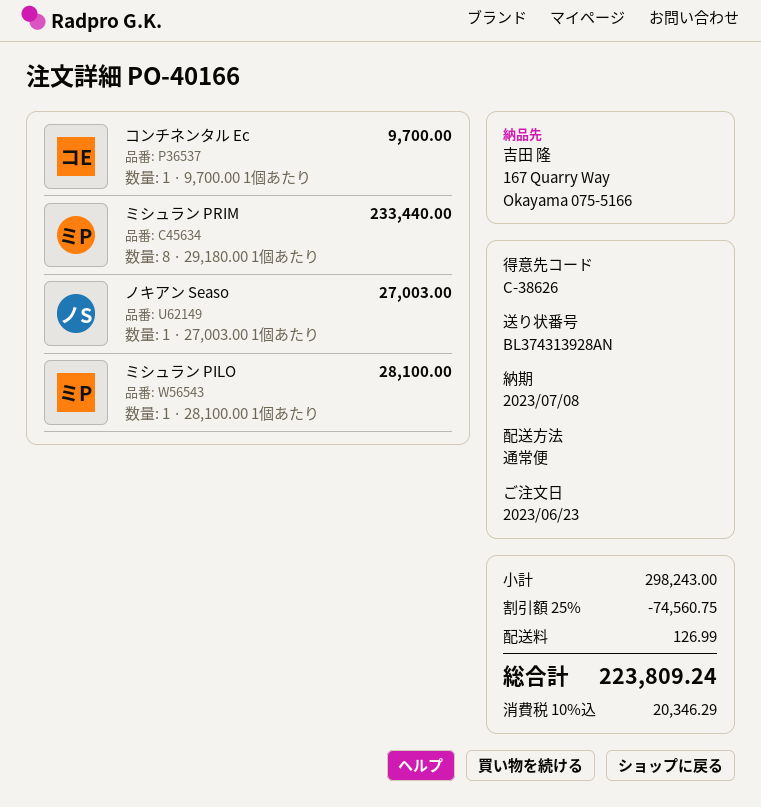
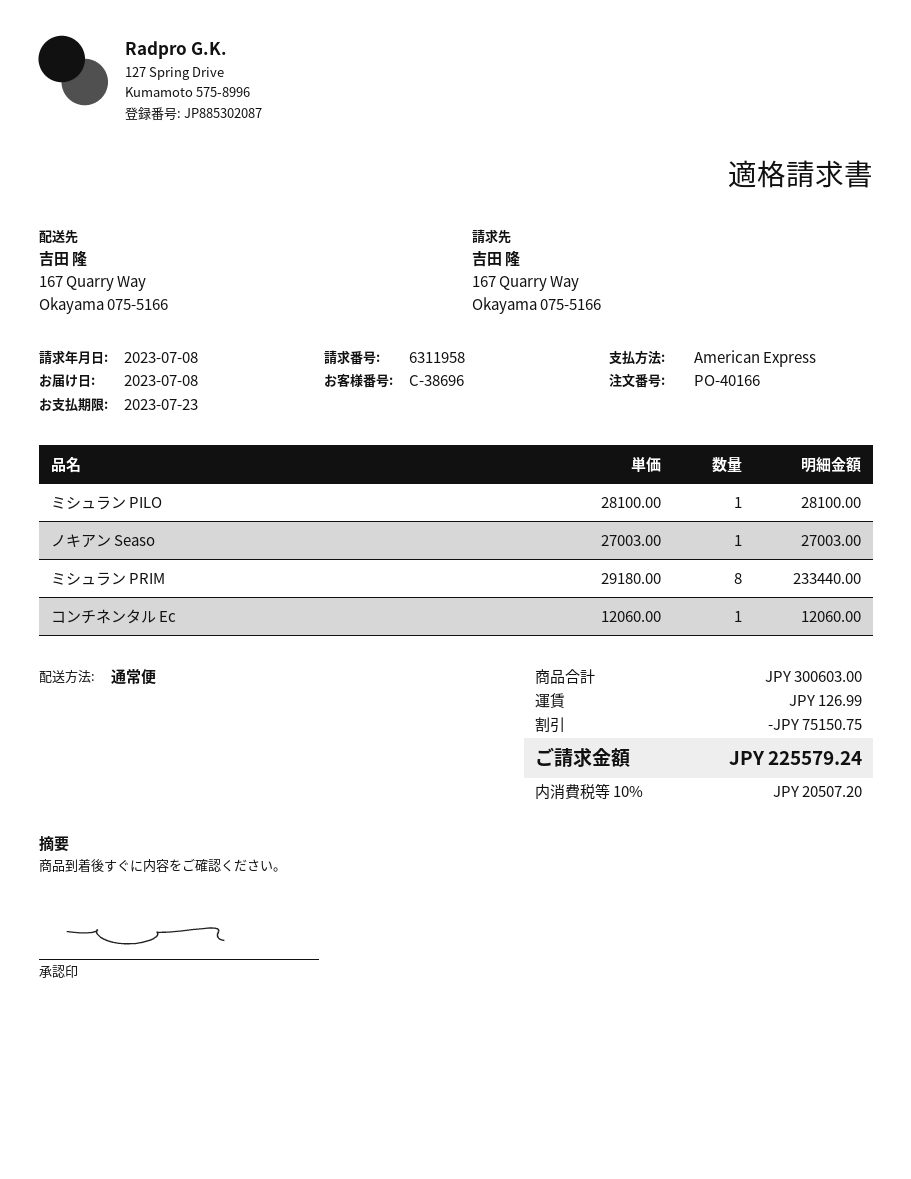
customer number: C-38626 -> C-38696
コンチネンタル Ec: 1 x 9700.00 = 9700.00 -> 1 x 12060.00 = 12060.00
subtotal: 298243.00 -> 300603.00
discount: 74560.75 -> 75150.75
tax: 10% = 20346.29 -> 10% = 20507.20
total: 223809.24 -> 225579.24

